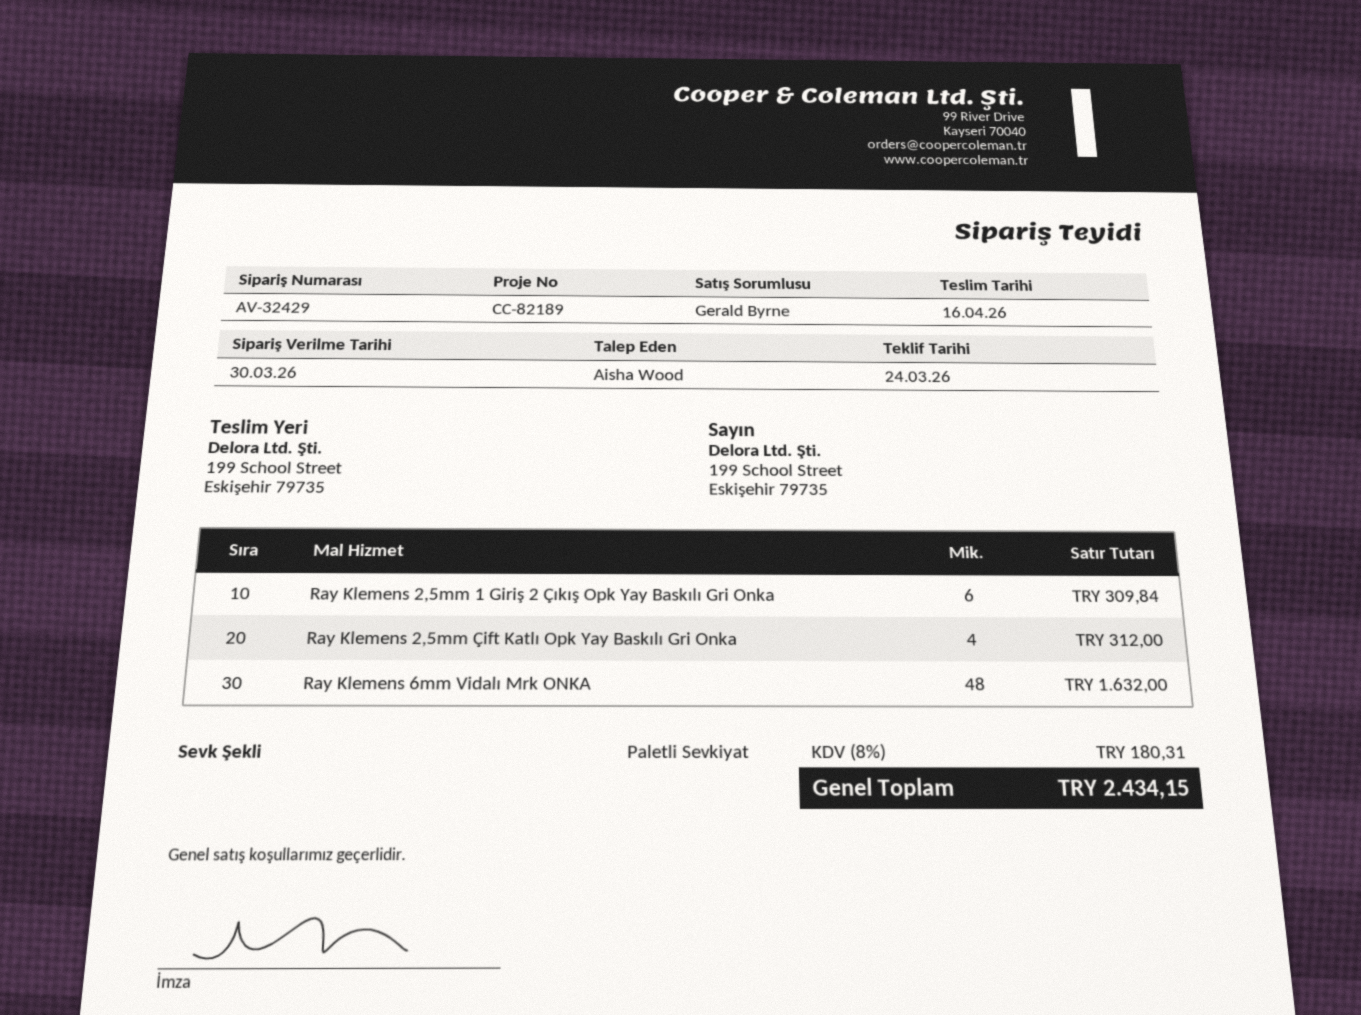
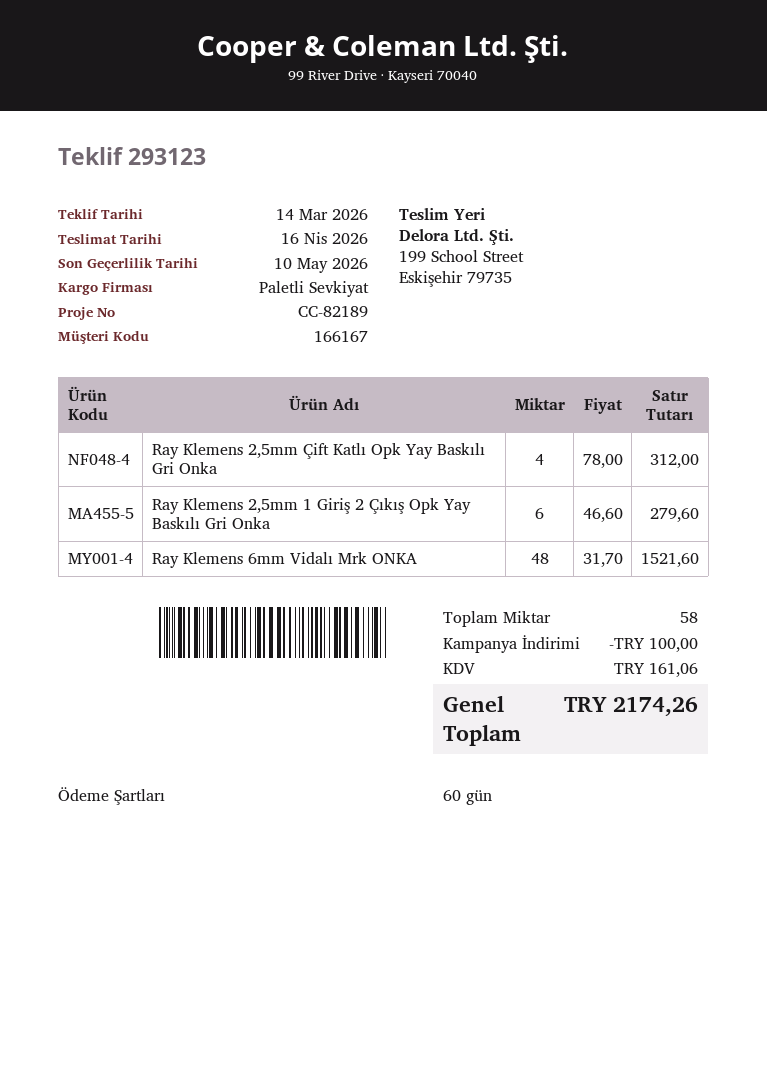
quote date: 2026-03-24 -> 2026-03-14
Ray Klemens 2,5mm 1 Giriş 2 Çıkış Opk Yay Baskılı Gri Onka: 6 for 309.84 -> 6 for 279.60
Ray Klemens 6mm Vidalı Mrk ONKA: 48 for 1632.00 -> 48 for 1521.60
discount: none -> 100.00
tax: 180.31 -> 161.06
total: 2434.15 -> 2174.26

